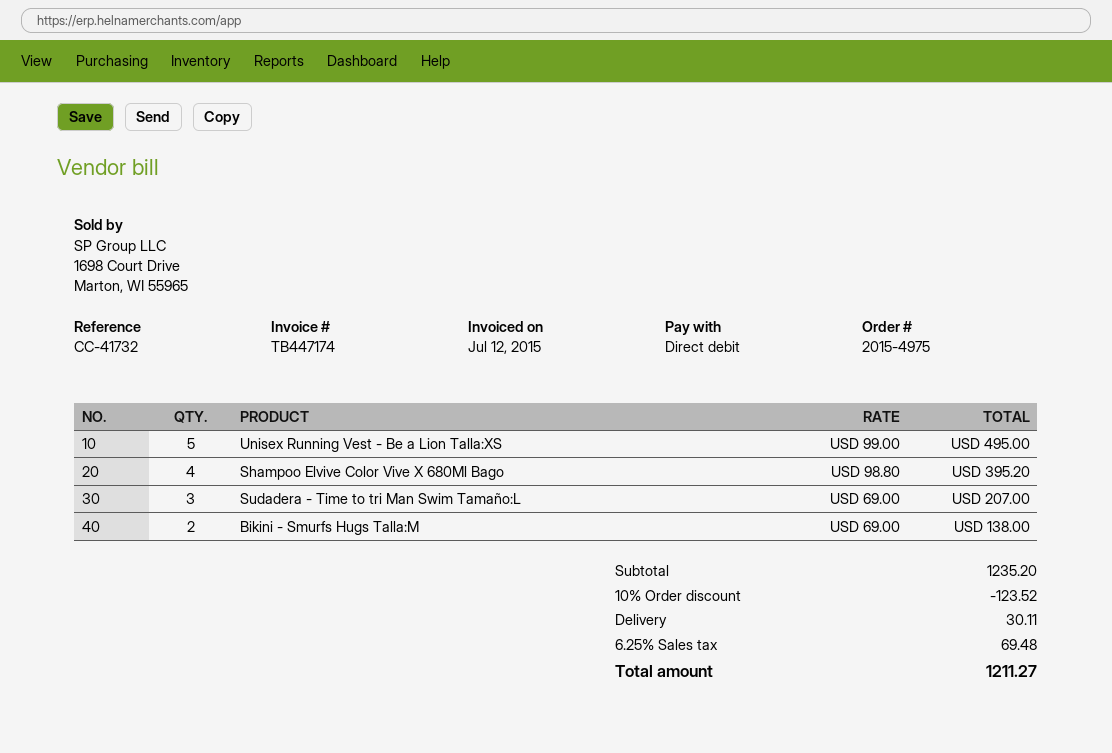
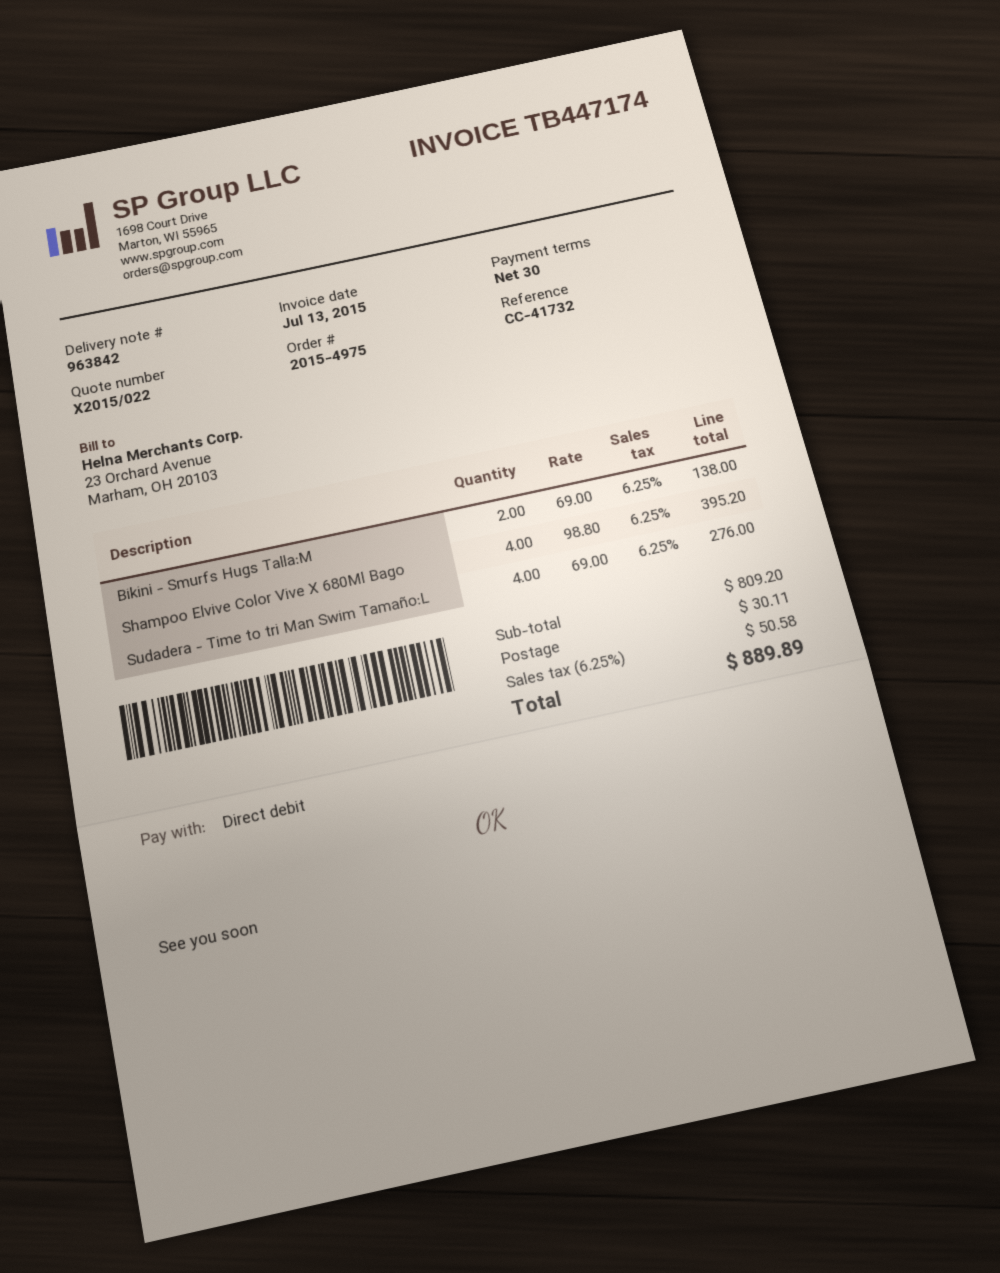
invoice date: 2015-07-12 -> 2015-07-13
Unisex Running Vest - Be a Lion Talla:XS: 5 x 99.00 = 495.00 -> none
Sudadera - Time to tri Man Swim Tamaño:L: 3 x 69.00 = 207.00 -> 4 x 69.00 = 276.00
subtotal: 1235.20 -> 809.20
discount: 10% = 123.52 -> none
tax: 6.25% = 69.48 -> 6.25% = 50.58
total: 1211.27 -> 889.89

